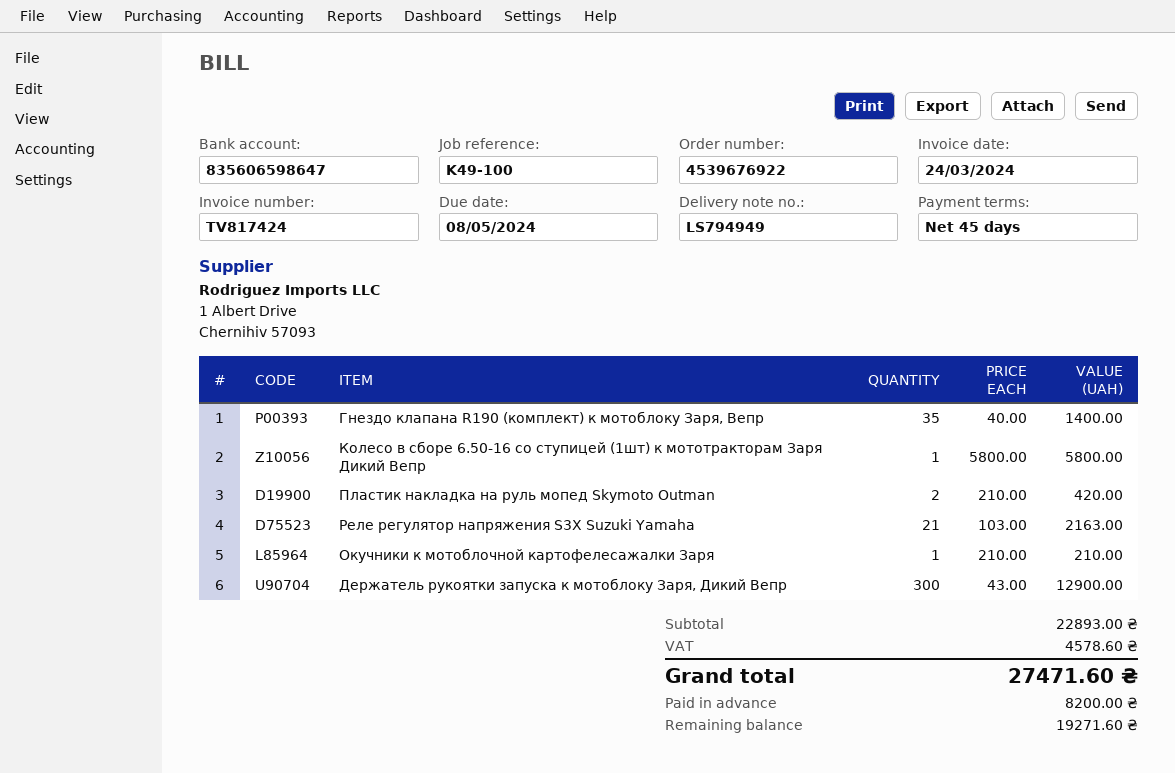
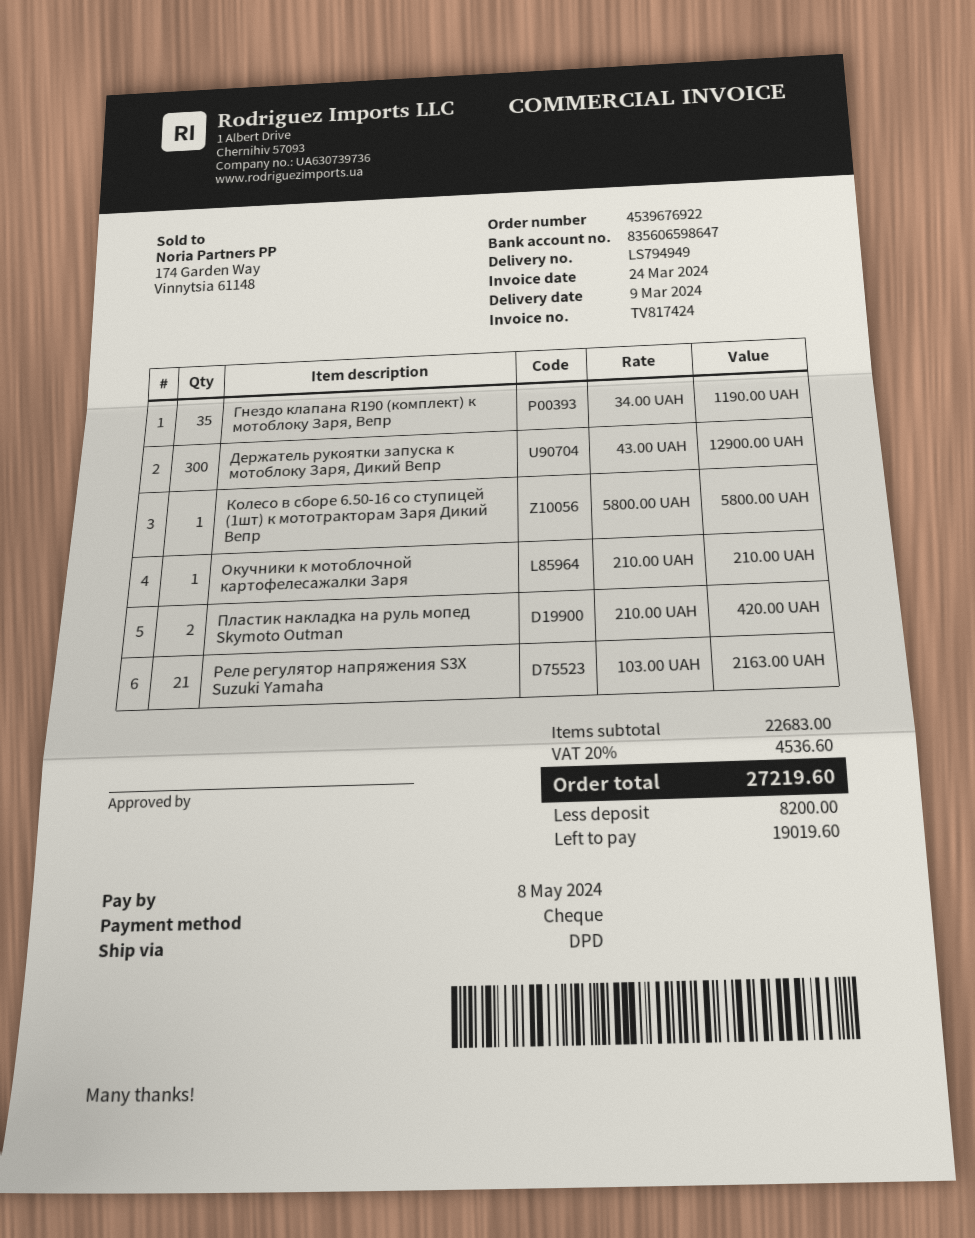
Гнездо клапана R190 (комплект) к мотоблоку Заря, Вепр: 35 x 40.00 = 1400.00 -> 35 x 34.00 = 1190.00
subtotal: 22893.00 -> 22683.00
tax: 4578.60 -> 4536.60
total: 27471.60 -> 27219.60
balance: 19271.60 -> 19019.60

